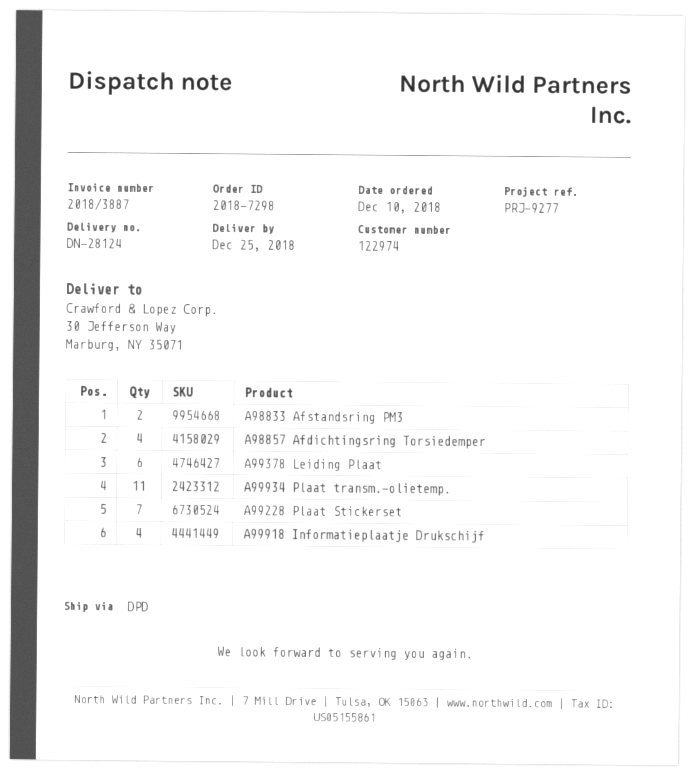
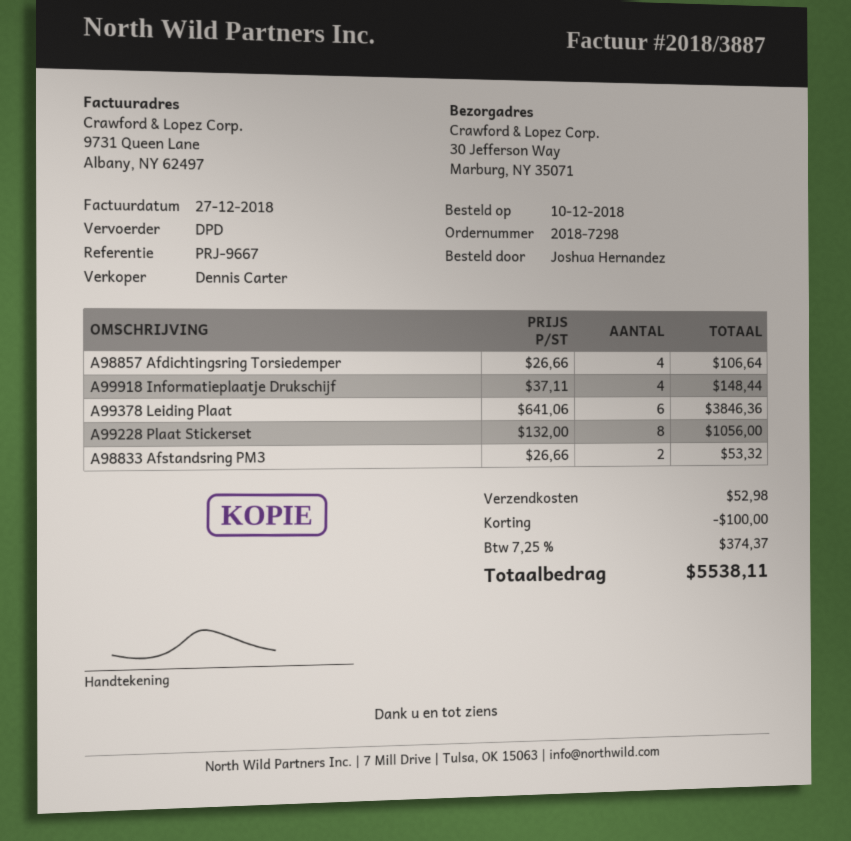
reference: PRJ-9277 -> PRJ-9667
A99934 Plaat transm.-olietemp.: 11 -> none
A99228 Plaat Stickerset: 7 -> 8

